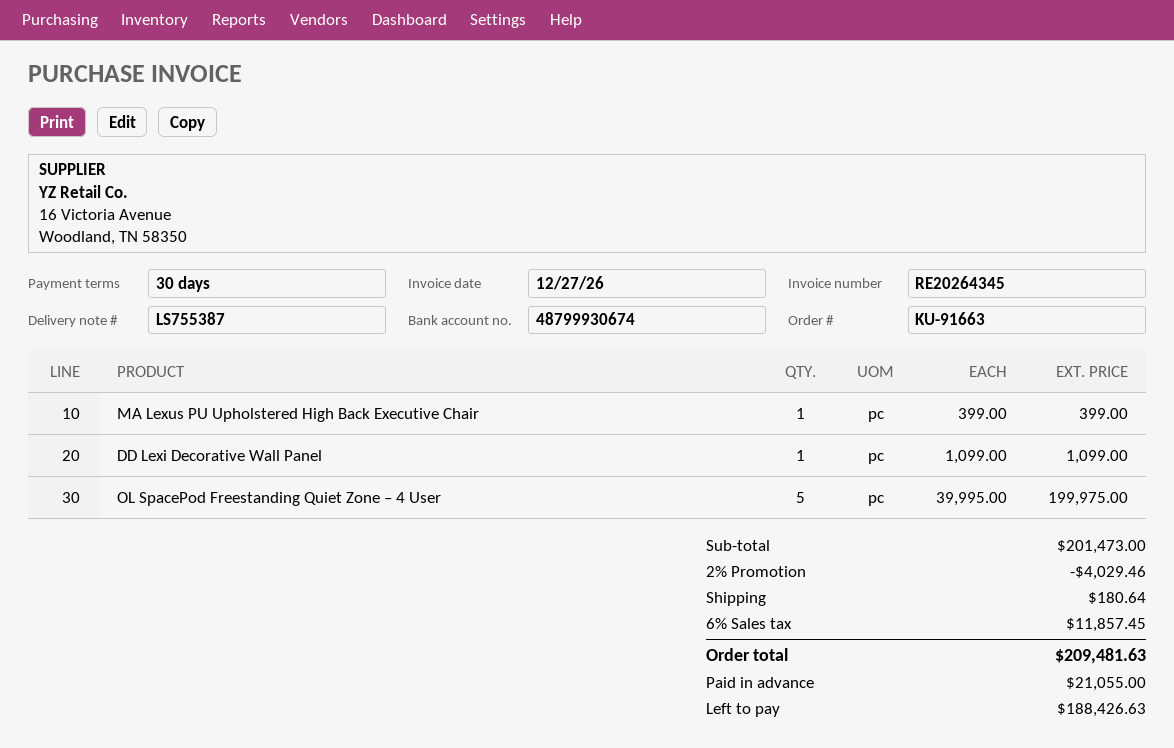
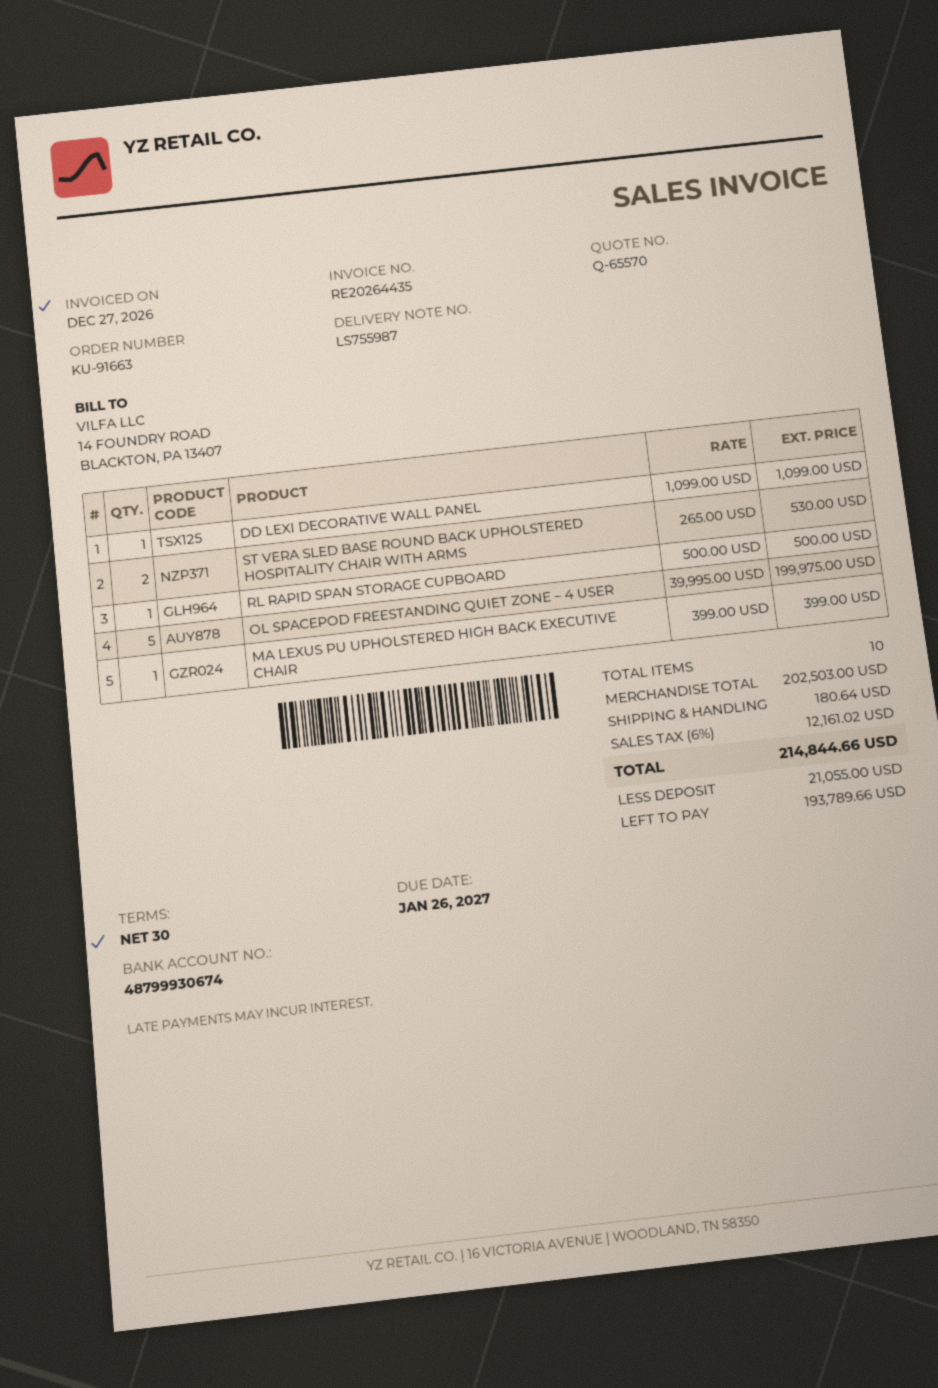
delivery note number: LS755387 -> LS755987
invoice number: RE20264345 -> RE20264435
ST VERA SLED BASE ROUND BACK UPHOLSTERED HOSPITALITY CHAIR WITH ARMS: none -> 2 x 265.00 = 530.00
RL RAPID SPAN STORAGE CUPBOARD: none -> 1 x 500.00 = 500.00
subtotal: 201473.00 -> 202503.00
discount: 2% = 4029.46 -> none
tax: 6% = 11857.45 -> 6% = 12161.02
total: 209481.63 -> 214844.66
balance: 188426.63 -> 193789.66

